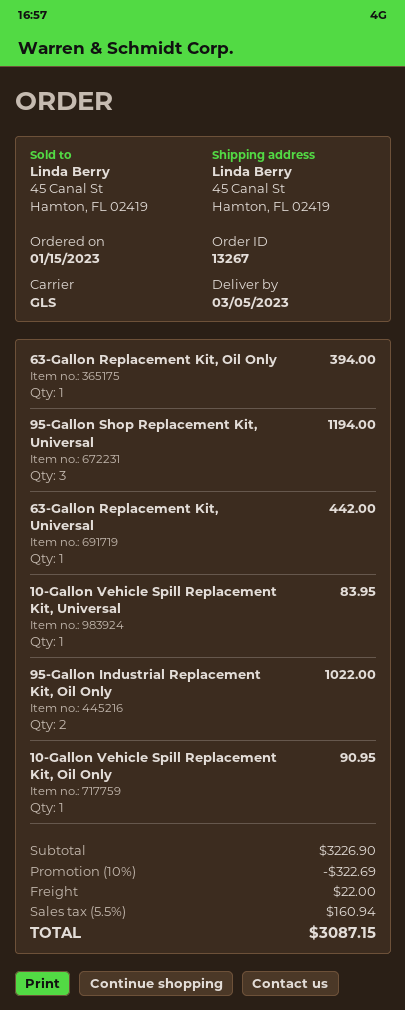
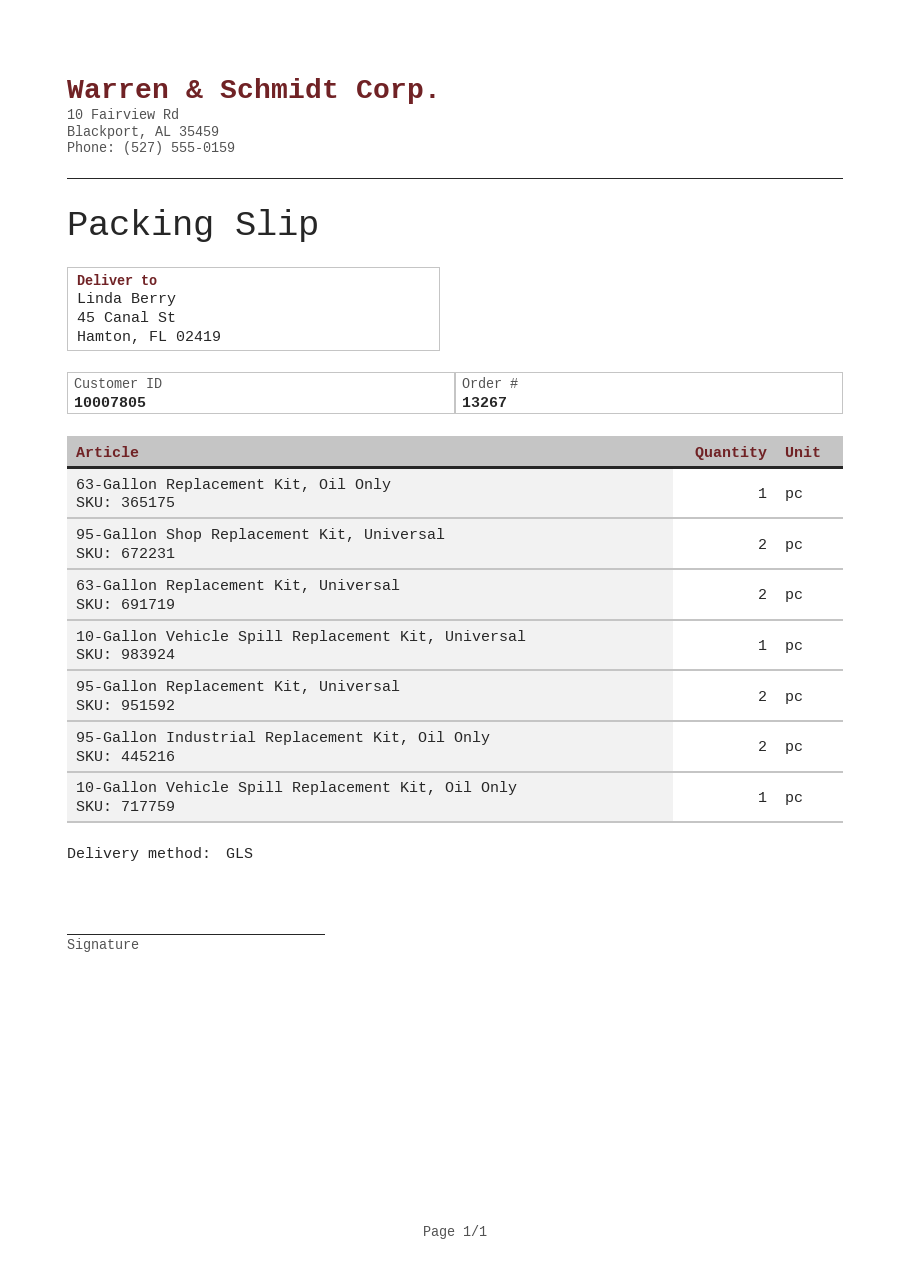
95-Gallon Shop Replacement Kit, Universal: 3 -> 2
63-Gallon Replacement Kit, Universal: 1 -> 2
95-Gallon Replacement Kit, Universal: none -> 2

